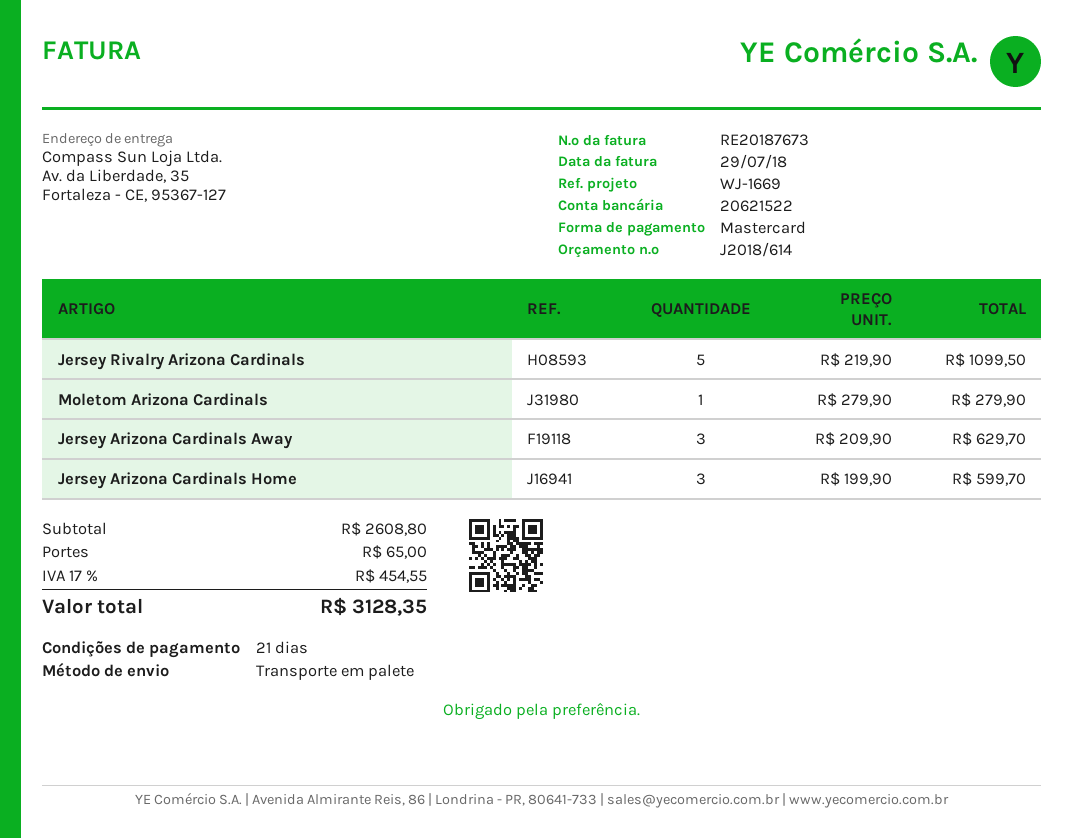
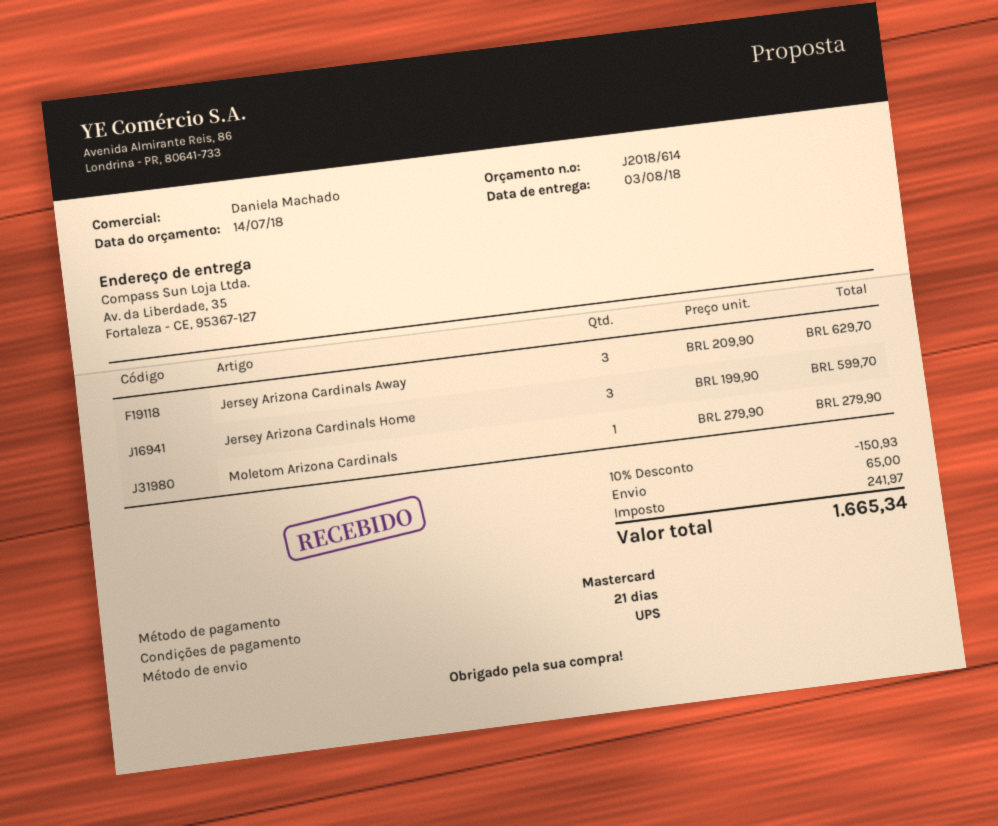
shipping method: pallet freight -> UPS
Jersey Rivalry Arizona Cardinals: 5 x 219.90 = 1099.50 -> none
discount: none -> 10% = 150.93
tax: 454.55 -> 241.97
total: 3128.35 -> 1665.34

